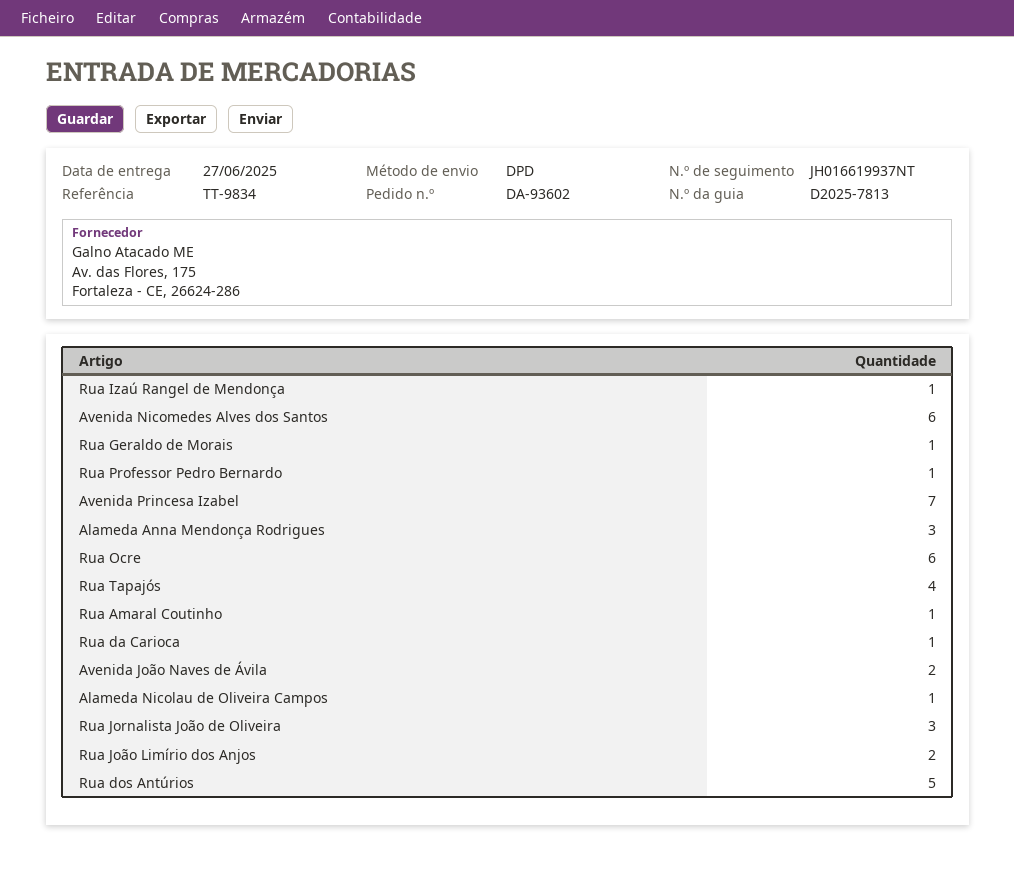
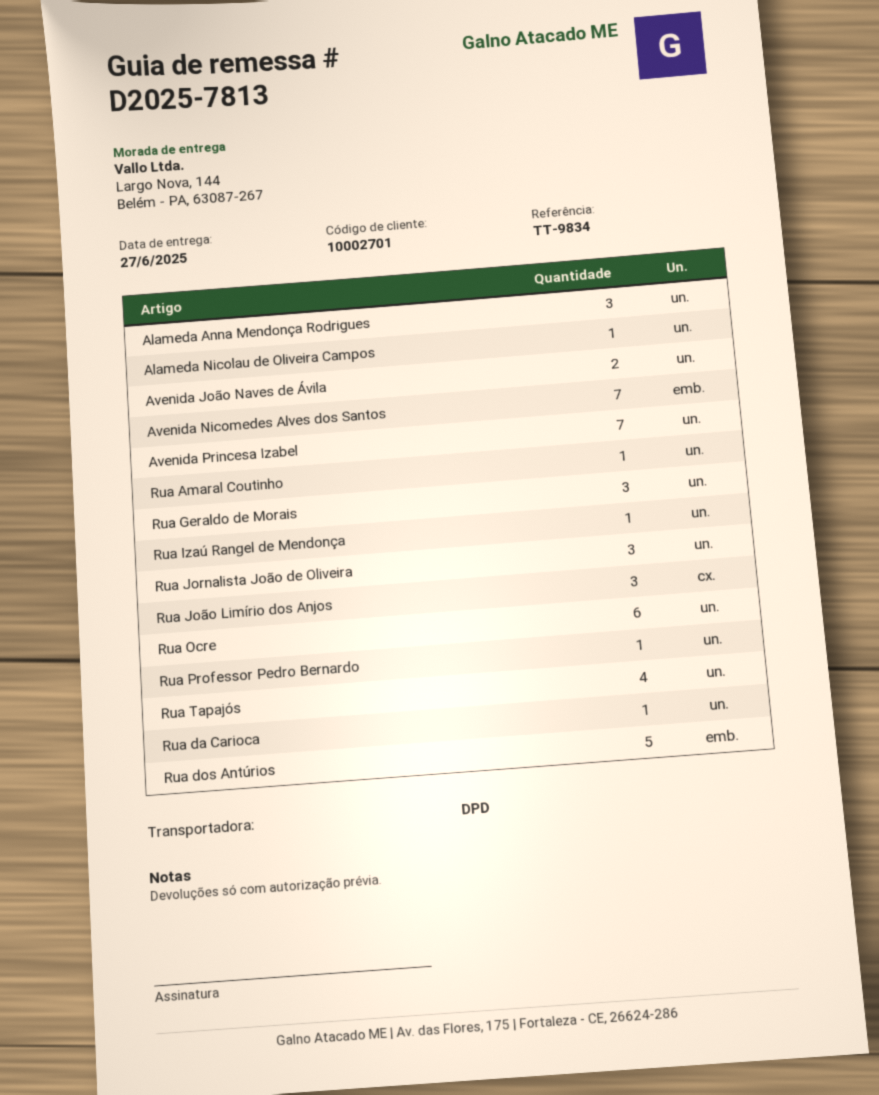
Avenida Nicomedes Alves dos Santos: 6 -> 7
Rua Geraldo de Morais: 1 -> 3
Rua João Limírio dos Anjos: 2 -> 3

